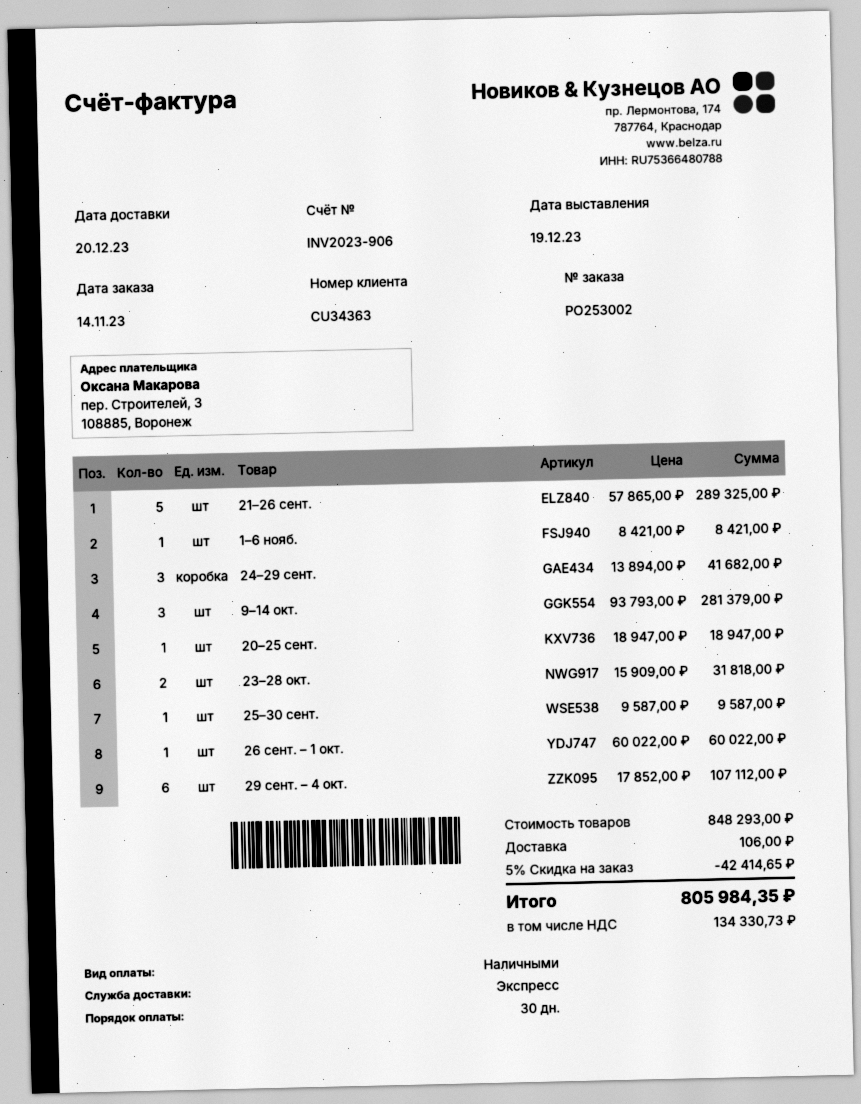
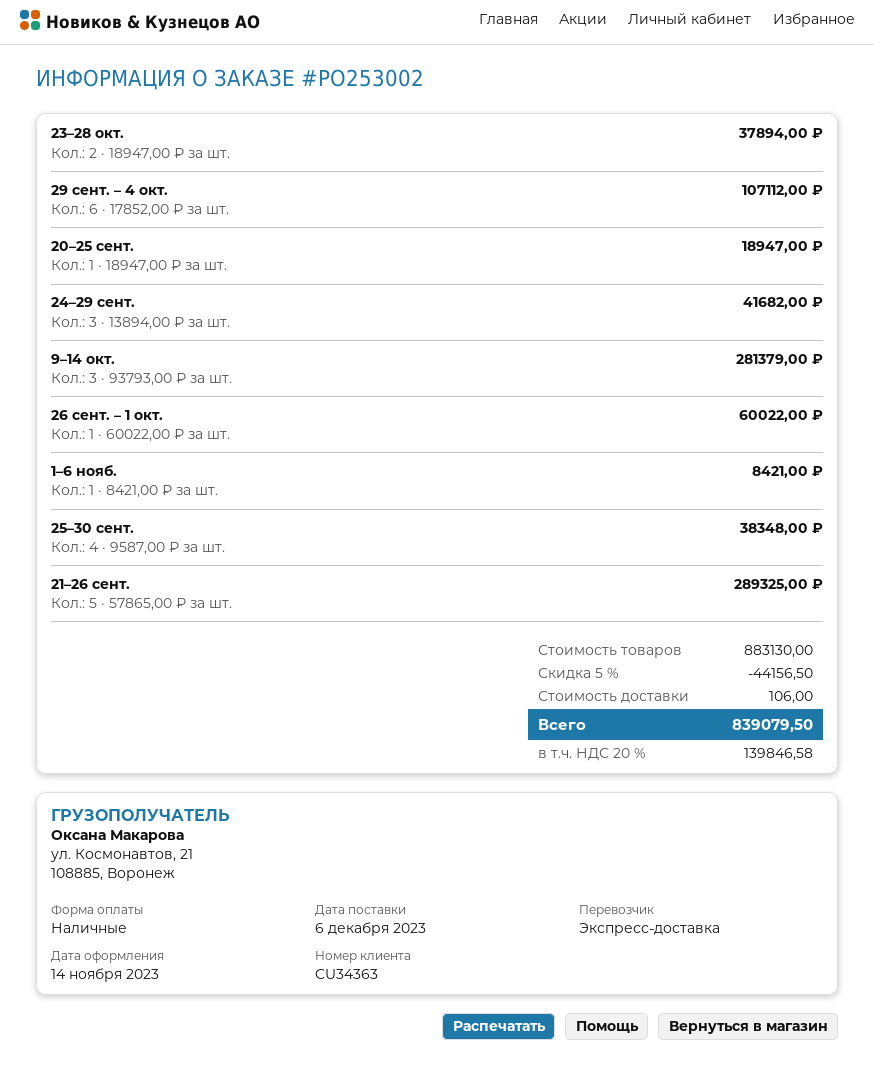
delivery date: 2023-12-20 -> 2023-12-06
23–28 окт.: 2 x 15909.00 = 31818.00 -> 2 x 18947.00 = 37894.00
25–30 сент.: 1 x 9587.00 = 9587.00 -> 4 x 9587.00 = 38348.00
subtotal: 848293.00 -> 883130.00
discount: 5% = 42414.65 -> 5% = 44156.50
tax: 134330.73 -> 139846.58
total: 805984.35 -> 839079.50

